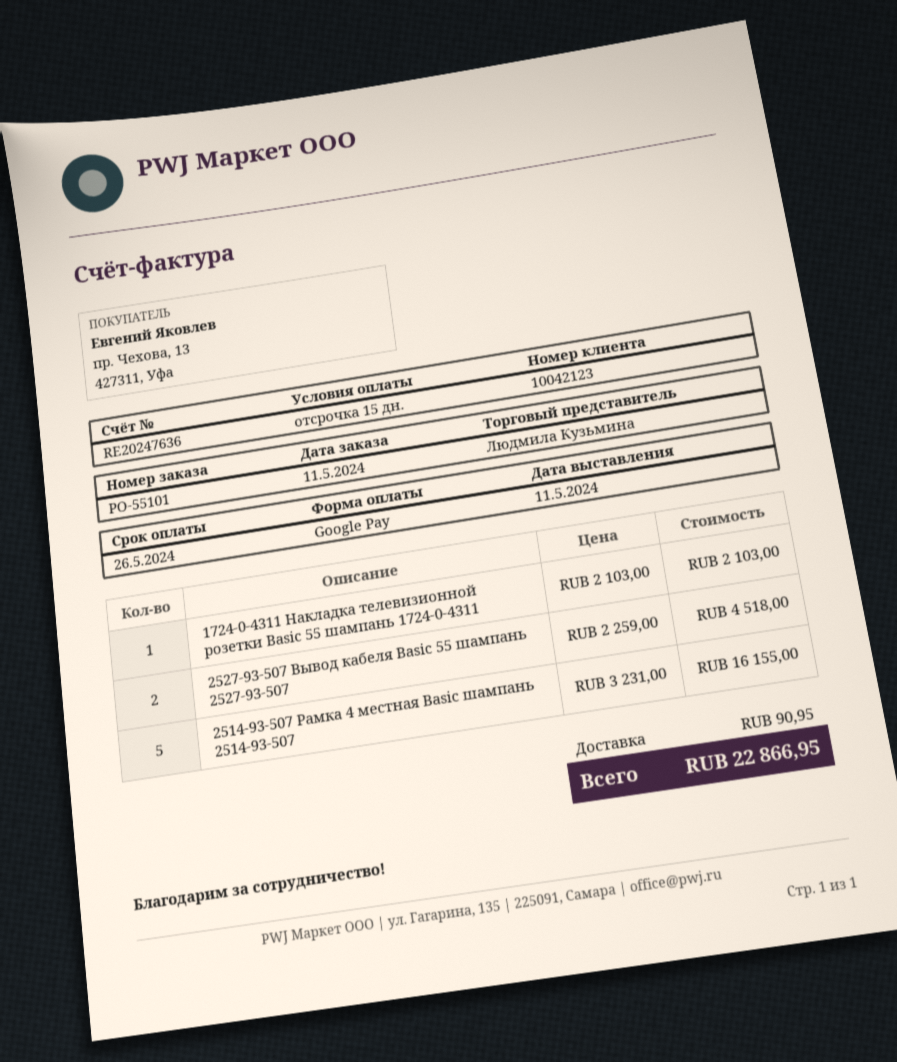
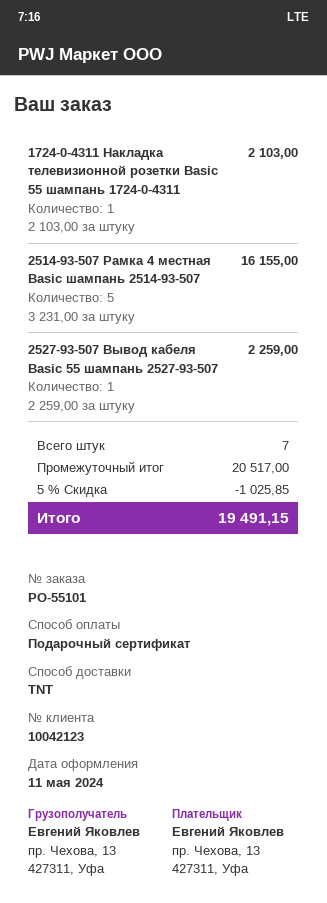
payment method: Google Pay -> gift card
2527-93-507 Вывод кабеля Basic 55 шампань 2527-93-507: 2 x 2259.00 = 4518.00 -> 1 x 2259.00 = 2259.00
discount: none -> 5% = 1025.85
shipping: 90.95 -> none
total: 22866.95 -> 19491.15

